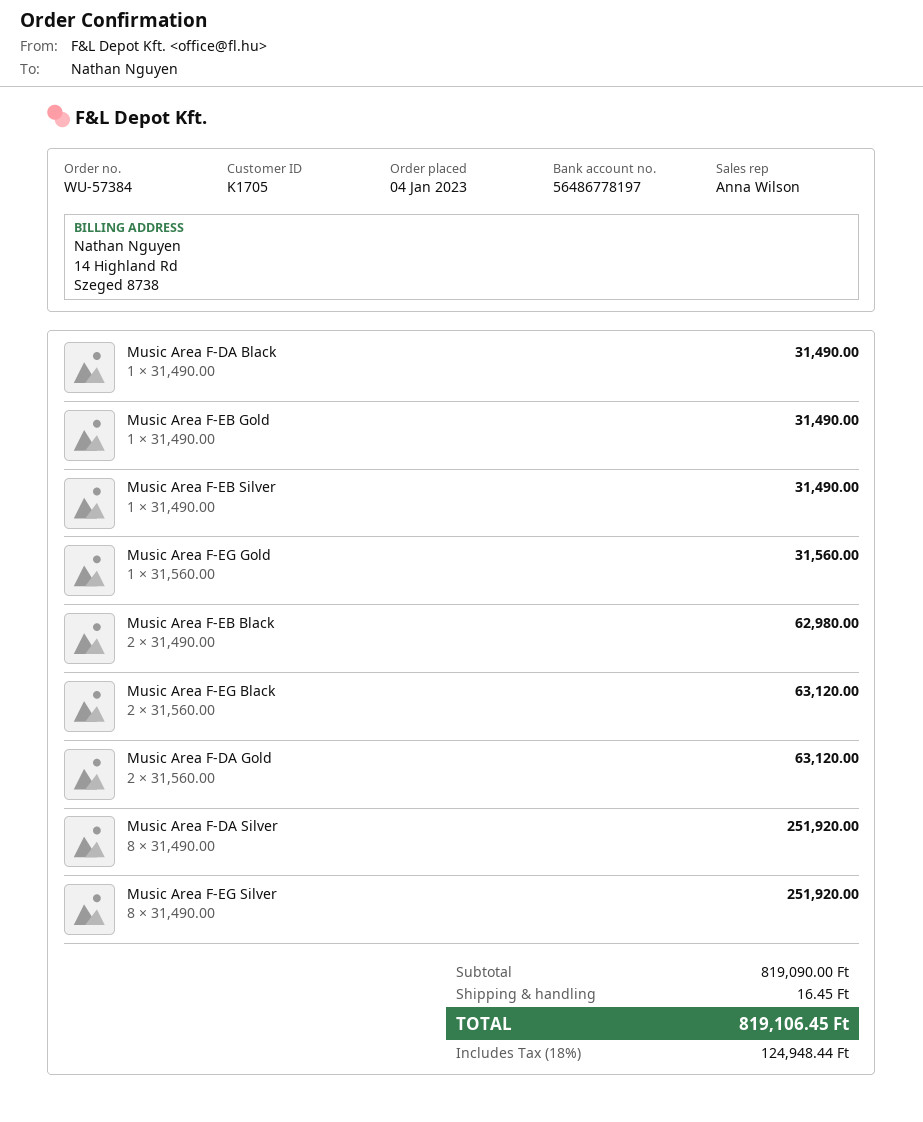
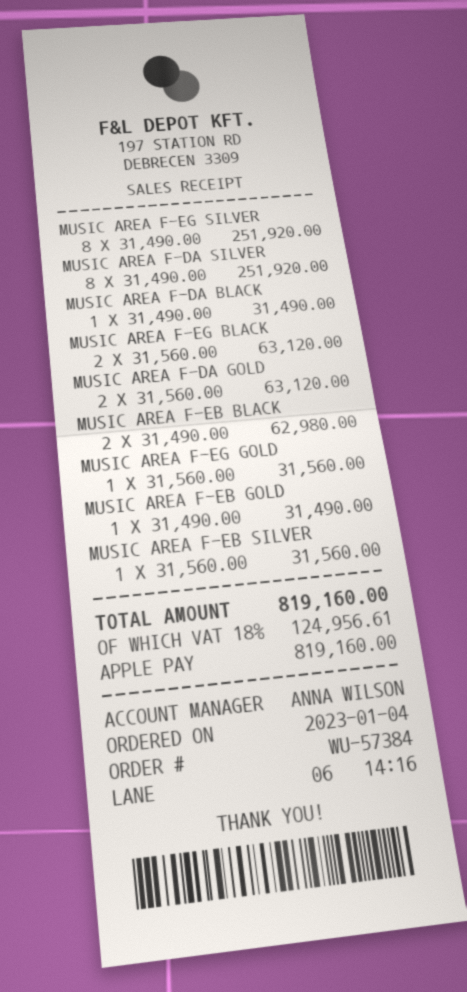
Music Area F-EB Silver: 1 x 31490.00 = 31490.00 -> 1 x 31560.00 = 31560.00
shipping: 16.45 -> none
tax: 18% = 124948.44 -> 18% = 124956.61
total: 819106.45 -> 819160.00

